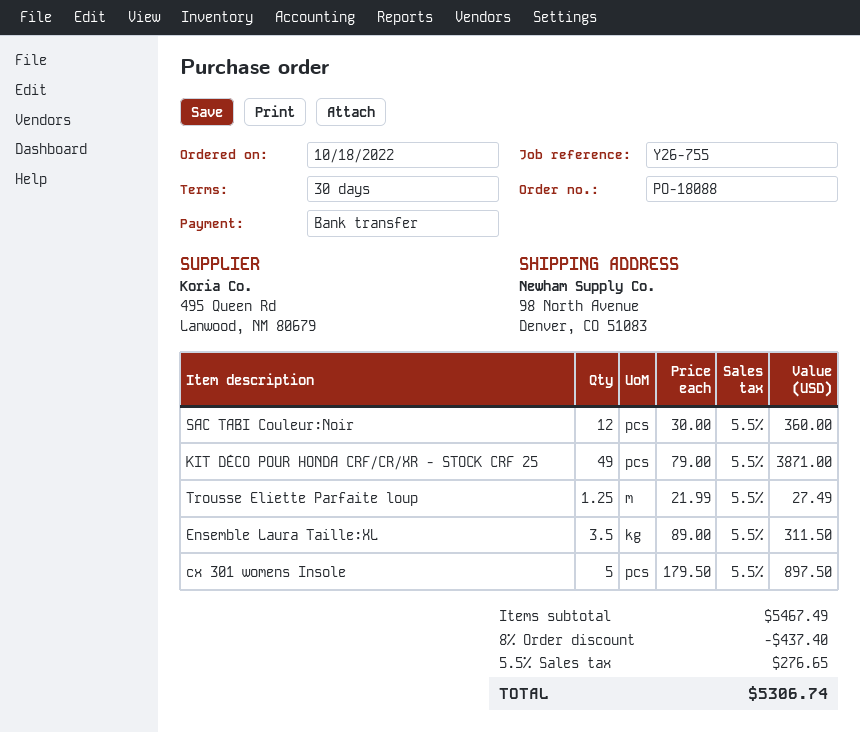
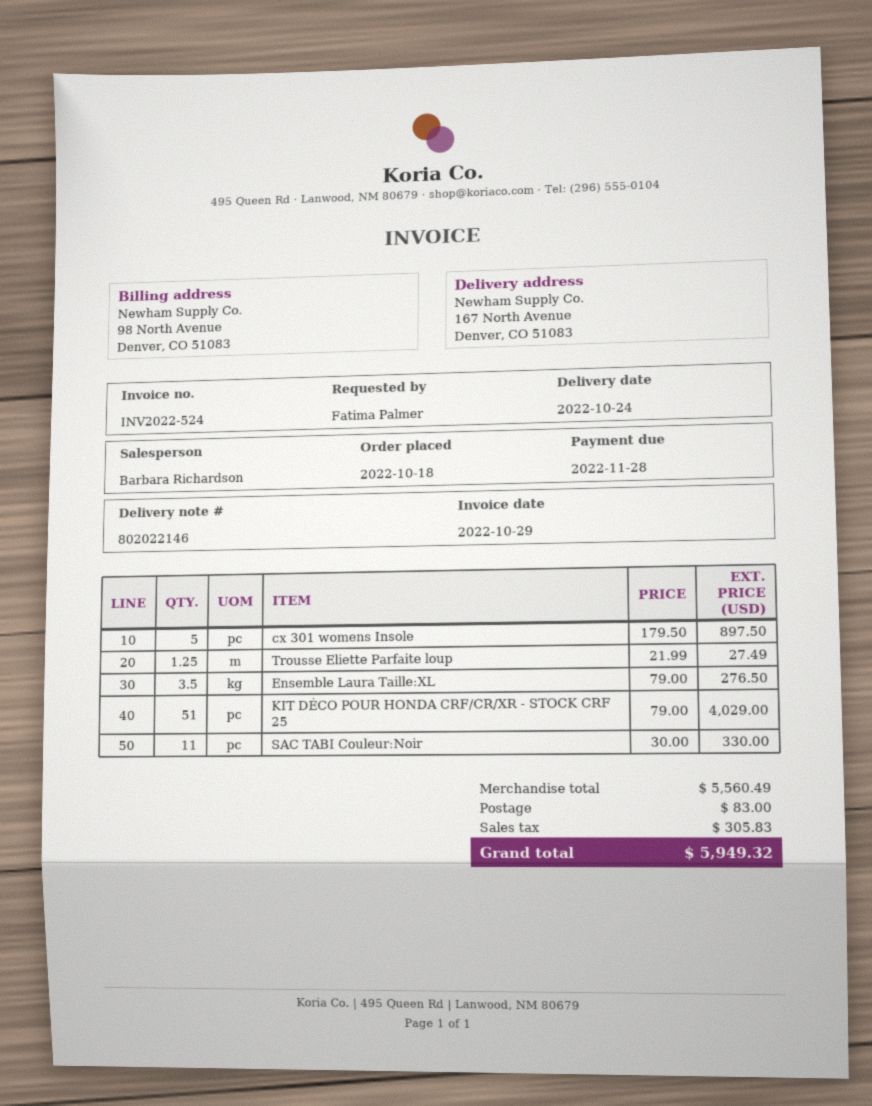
ship to: 98 North Avenue, Denver, CO 51083 -> 167 North Avenue, Denver, CO 51083
SAC TABI Couleur:Noir: 12 x 30.00 = 360.00 -> 11 x 30.00 = 330.00
KIT DÉCO POUR HONDA CRF/CR/XR - STOCK CRF 25: 49 x 79.00 = 3871.00 -> 51 x 79.00 = 4029.00
Ensemble Laura Taille:XL: 3.5 x 89.00 = 311.50 -> 3.5 x 79.00 = 276.50
subtotal: 5467.49 -> 5560.49
discount: 8% = 437.40 -> none
shipping: none -> 83.00
tax: 276.65 -> 305.83
total: 5306.74 -> 5949.32

